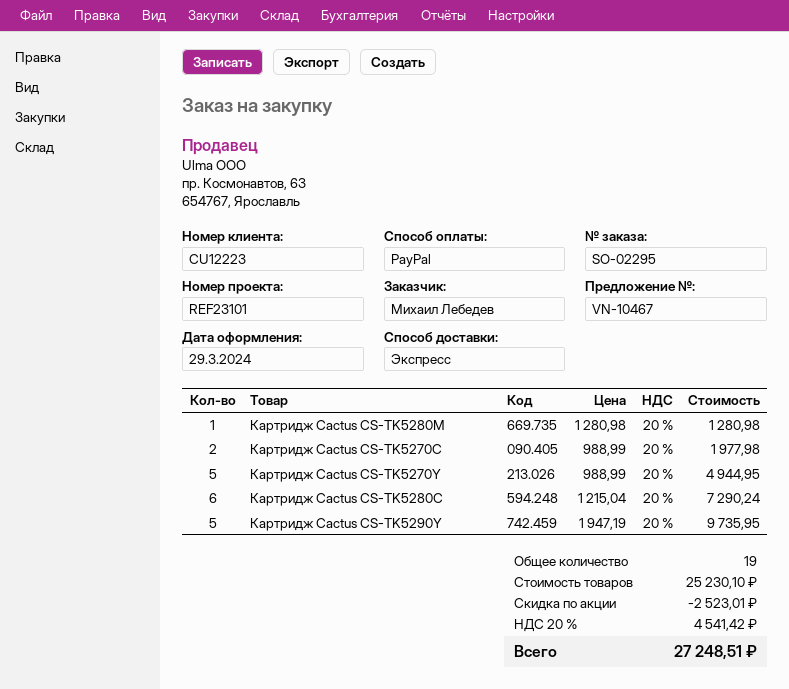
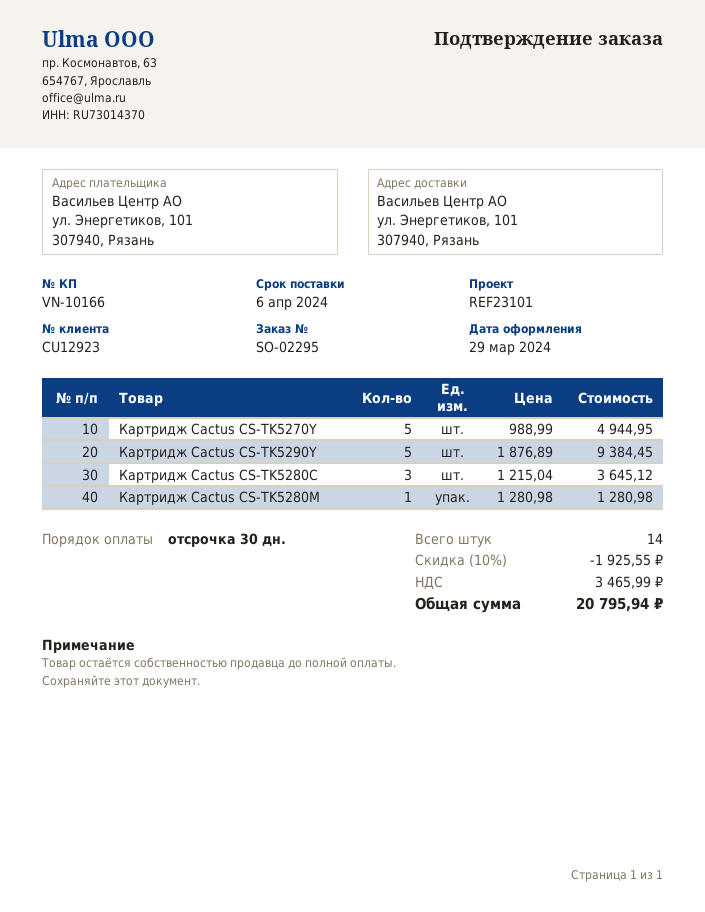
quote number: VN-10467 -> VN-10166
customer number: CU12223 -> CU12923
Картридж Cactus CS-TK5270C: 2 x 988.99 = 1977.98 -> none
Картридж Cactus CS-TK5280C: 6 x 1215.04 = 7290.24 -> 3 x 1215.04 = 3645.12
Картридж Cactus CS-TK5290Y: 5 x 1947.19 = 9735.95 -> 5 x 1876.89 = 9384.45
total quantity: 19 -> 14
discount: 2523.01 -> 1925.55
tax: 4541.42 -> 3465.99
total: 27248.51 -> 20795.94

